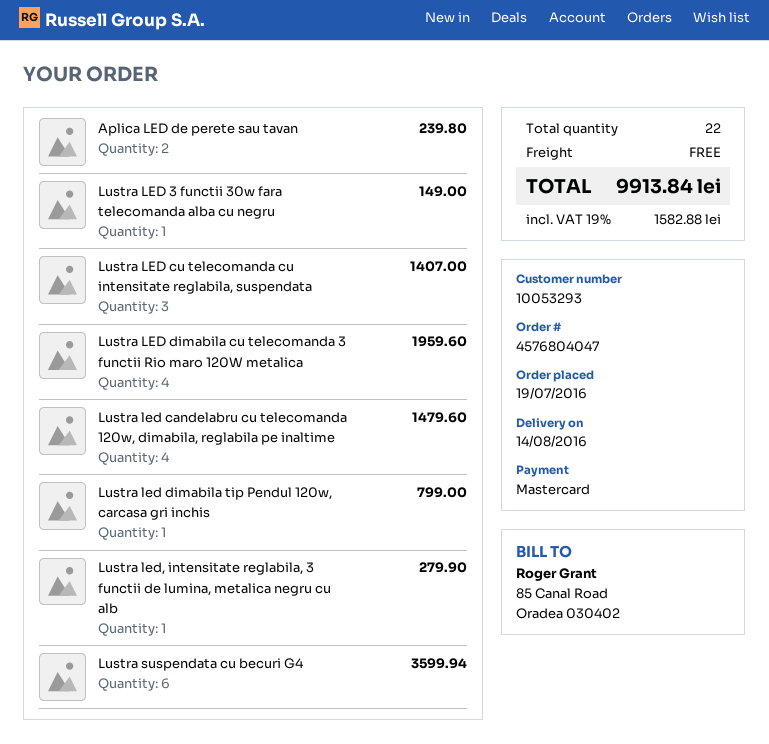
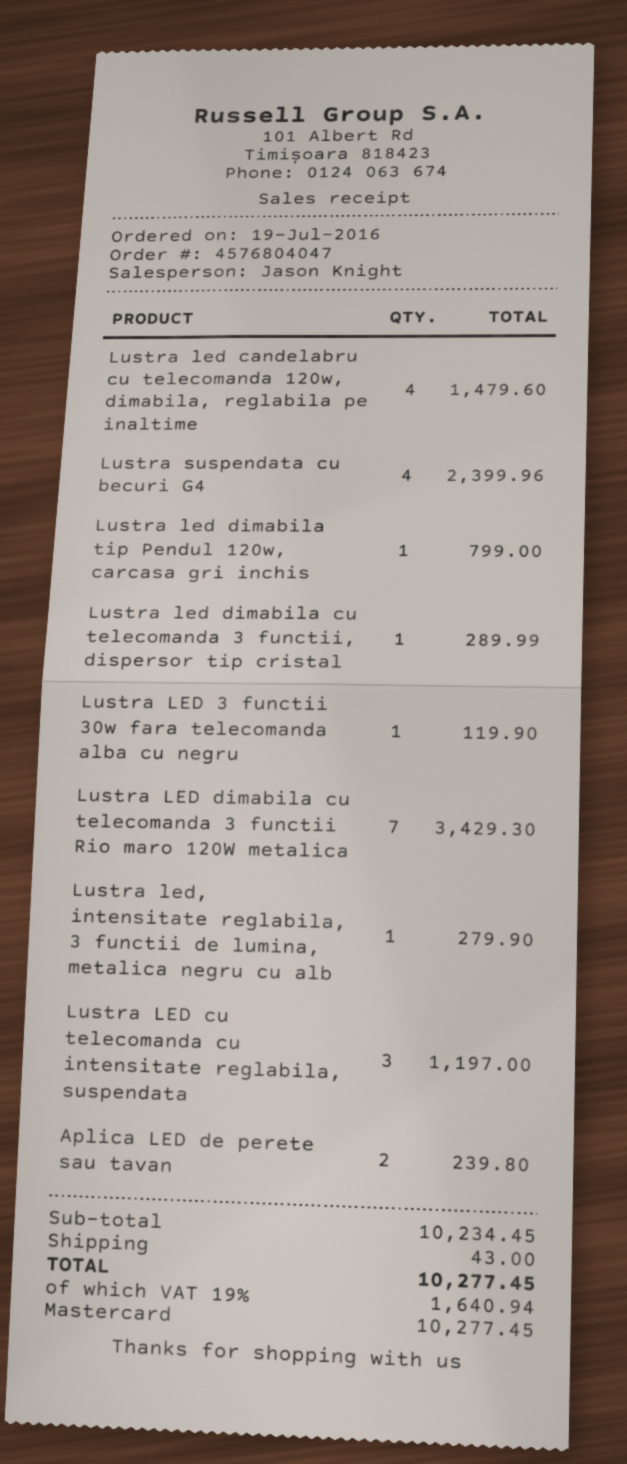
Lustra LED 3 functii 30w fara telecomanda alba cu negru: 1 for 149.00 -> 1 for 119.90
Lustra LED cu telecomanda cu intensitate reglabila, suspendata: 3 for 1407.00 -> 3 for 1197.00
Lustra LED dimabila cu telecomanda 3 functii Rio maro 120W metalica: 4 for 1959.60 -> 7 for 3429.30
Lustra suspendata cu becuri G4: 6 for 3599.94 -> 4 for 2399.96
Lustra led dimabila cu telecomanda 3 functii, dispersor tip cristal: none -> 1 for 289.99
shipping: 0.00 -> 43.00
tax: 19% = 1582.88 -> 19% = 1640.94
total: 9913.84 -> 10277.45

